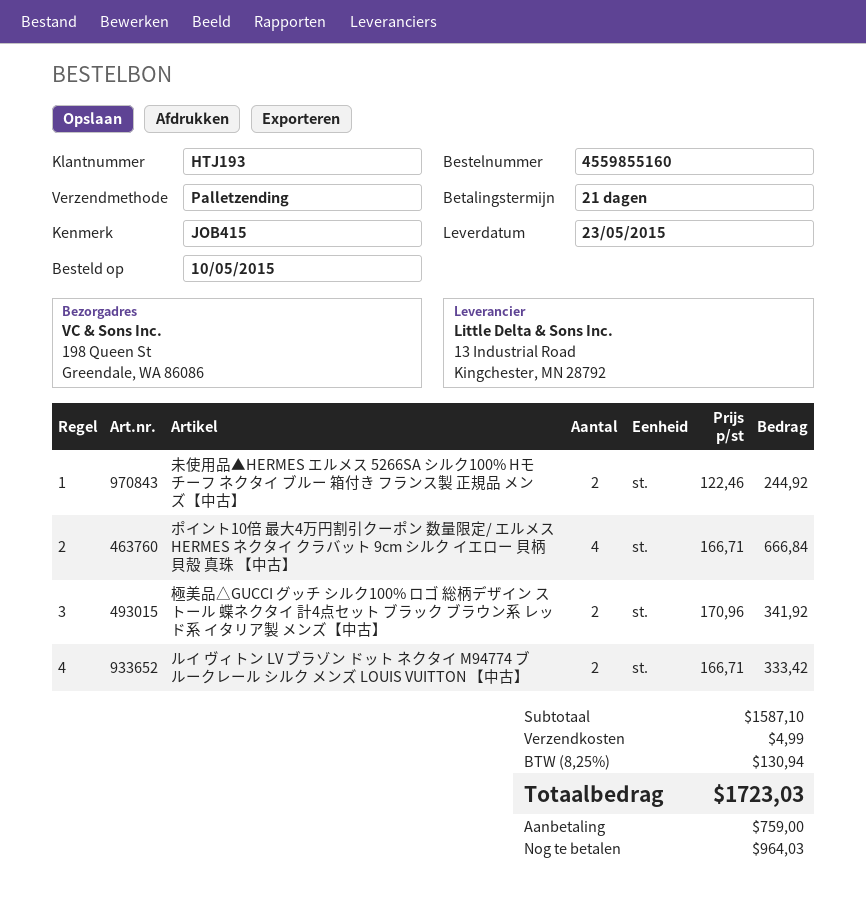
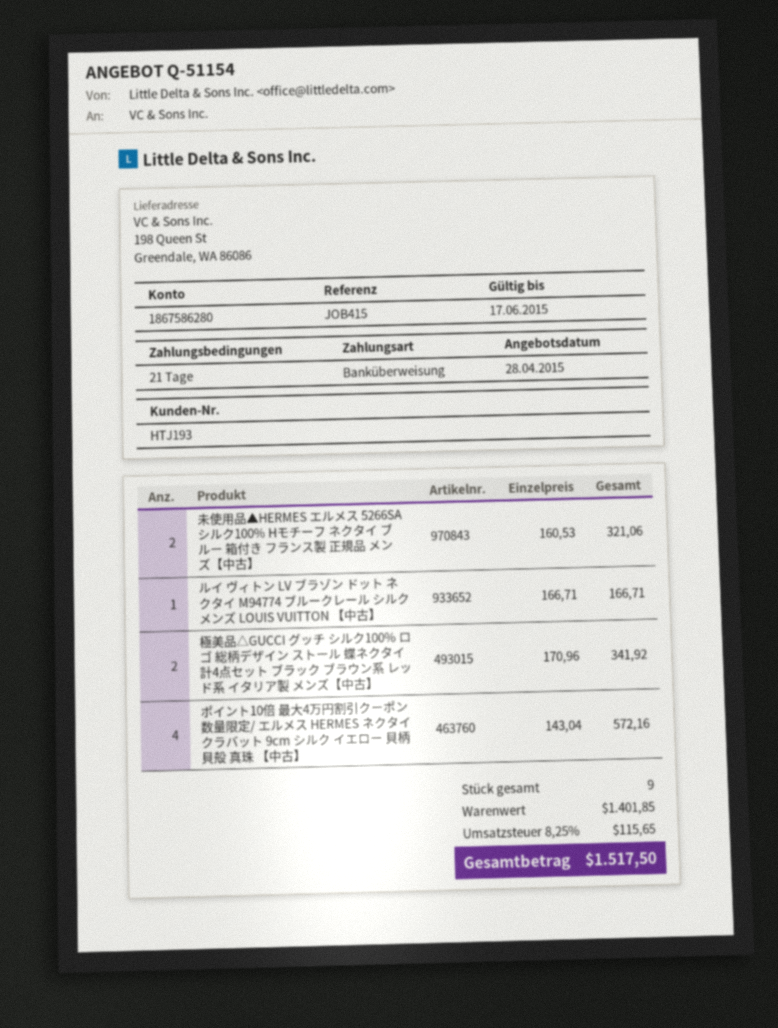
未使用品▲HERMES エルメス 5266SA シルク100% Hモチーフ ネクタイ ブルー 箱付き フランス製 正規品 メンズ【中古】: 2 x 122.46 = 244.92 -> 2 x 160.53 = 321.06
ポイント10倍 最大4万円割引クーポン 数量限定/ エルメス HERMES ネクタイ クラバット 9cm シルク イエロー 貝柄 貝殻 真珠 【中古】: 4 x 166.71 = 666.84 -> 4 x 143.04 = 572.16
ルイ ヴィトン LV ブラゾン ドット ネクタイ M94774 ブルークレール シルク メンズ LOUIS VUITTON 【中古】: 2 x 166.71 = 333.42 -> 1 x 166.71 = 166.71
subtotal: 1587.10 -> 1401.85
shipping: 4.99 -> none
tax: 8.25% = 130.94 -> 8.25% = 115.65
total: 1723.03 -> 1517.50

